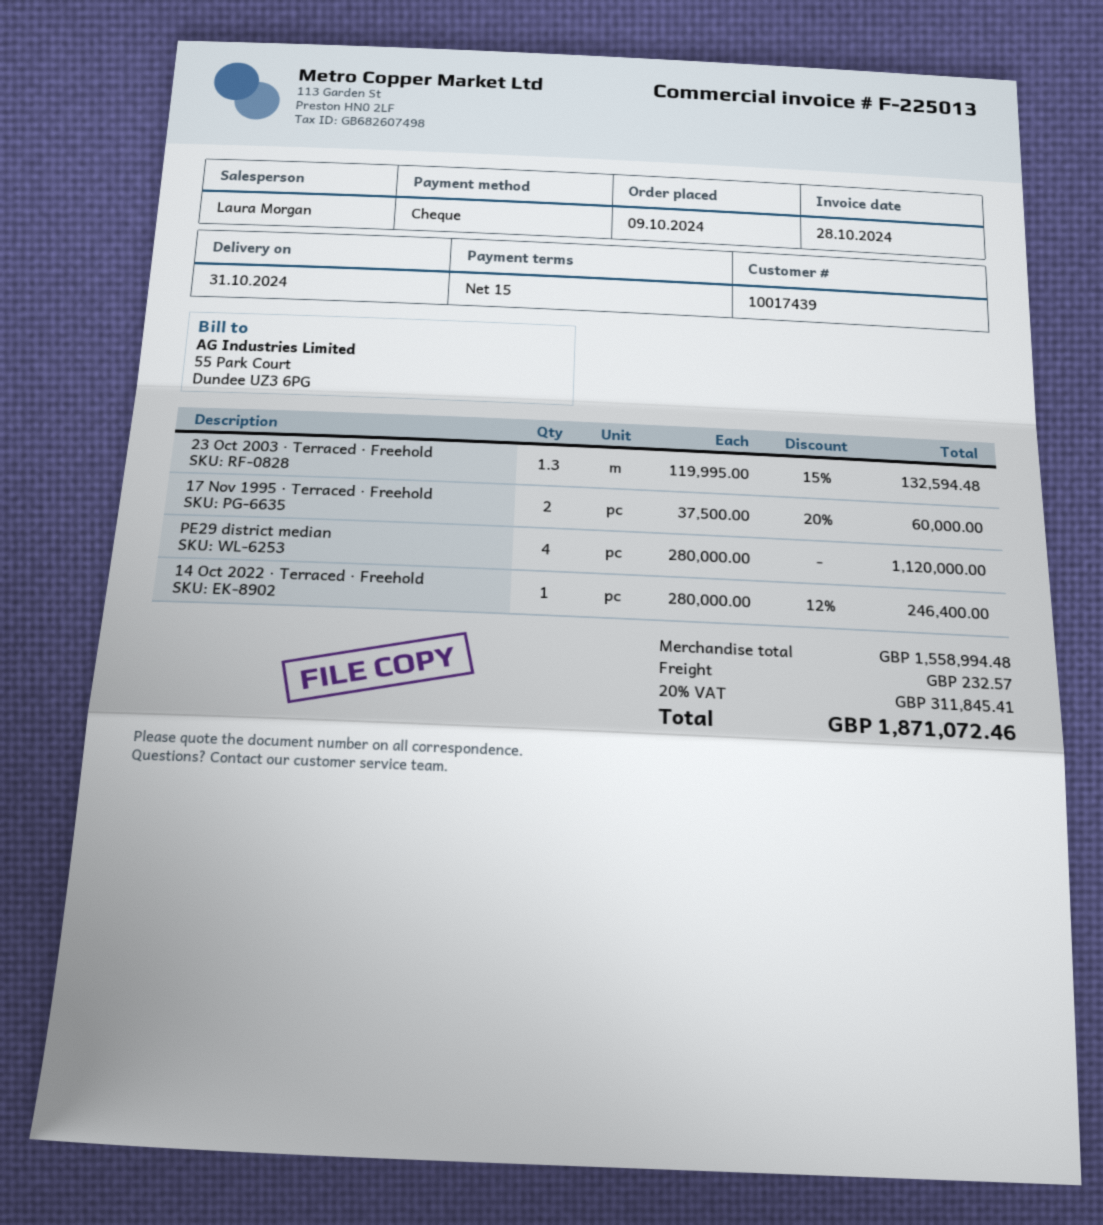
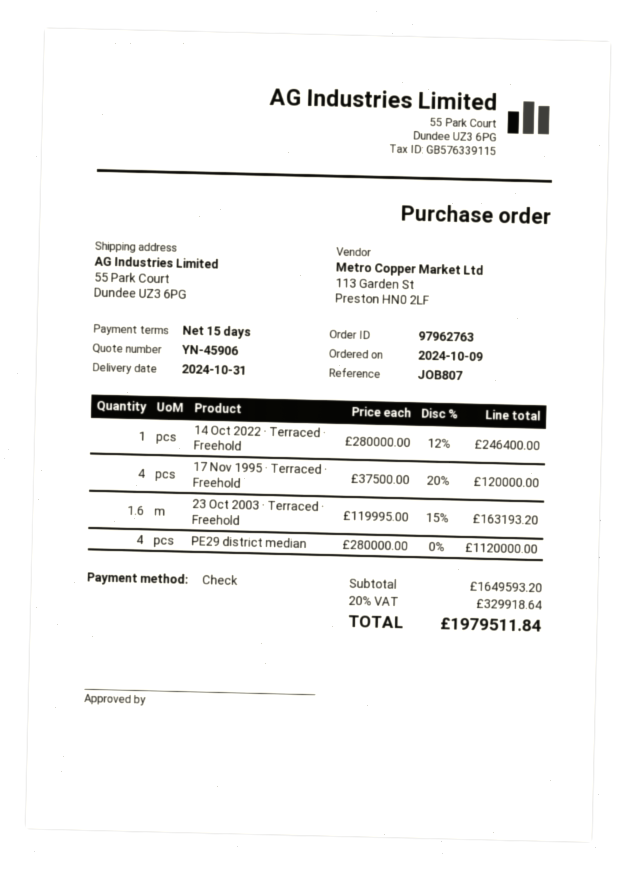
23 Oct 2003 · Terraced · Freehold: 1.3 x 119995.00 - 15% = 132594.48 -> 1.6 x 119995.00 - 15% = 163193.20
17 Nov 1995 · Terraced · Freehold: 2 x 37500.00 - 20% = 60000.00 -> 4 x 37500.00 - 20% = 120000.00
subtotal: 1558994.48 -> 1649593.20
shipping: 232.57 -> none
tax: 20% = 311845.41 -> 20% = 329918.64
total: 1871072.46 -> 1979511.84

